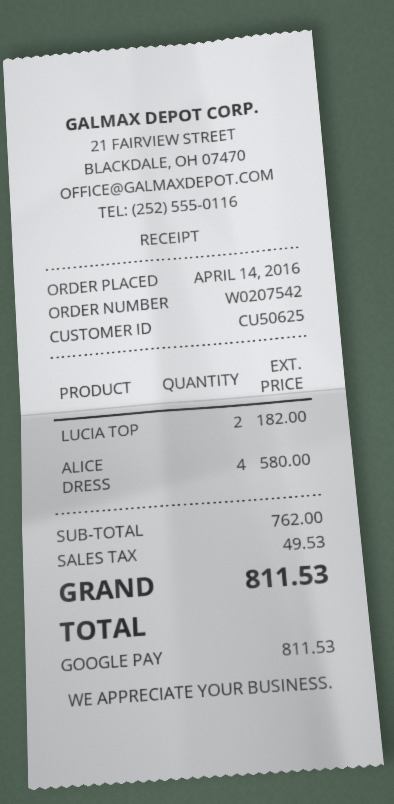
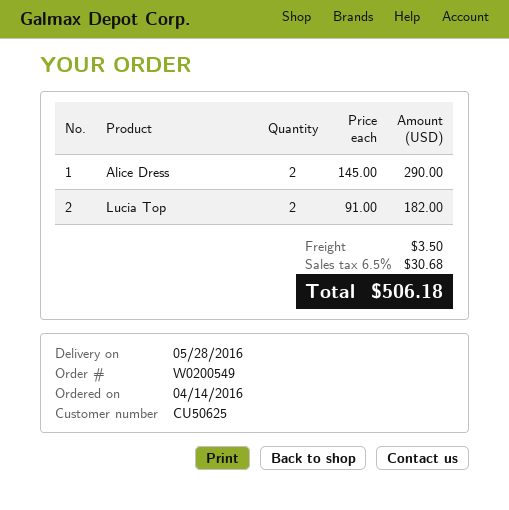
order number: W0207542 -> W0200549
ALICE DRESS: 4 for 580.00 -> 2 for 290.00
shipping: none -> 3.50
tax: 49.53 -> 30.68
total: 811.53 -> 506.18

